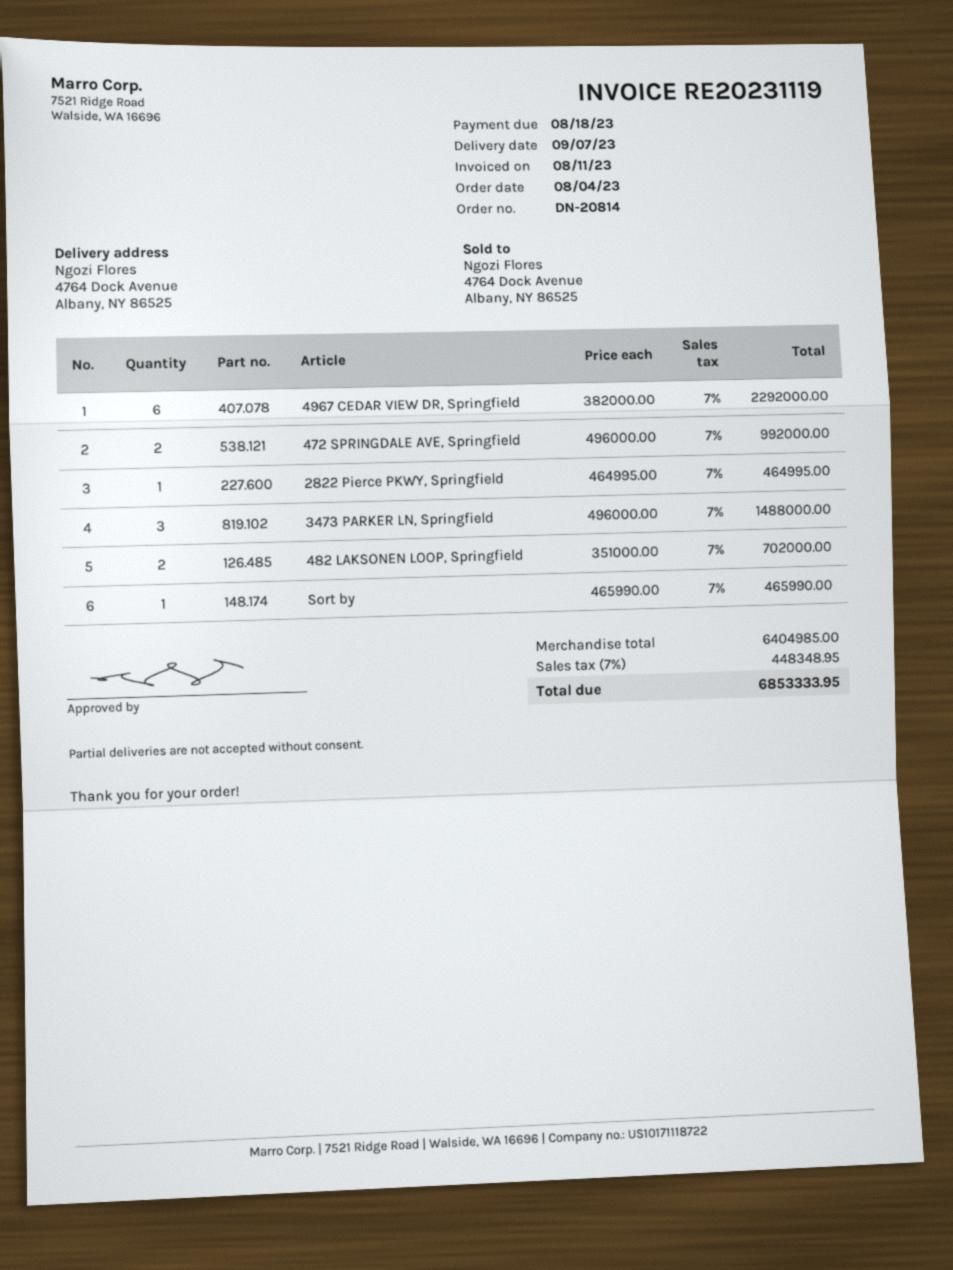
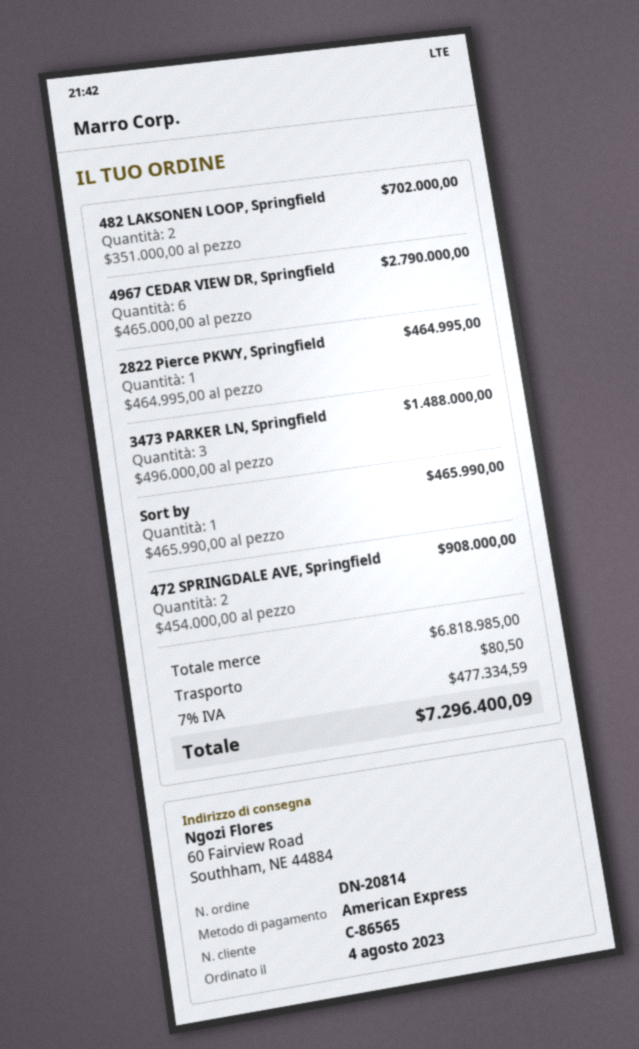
ship to: 4764 Dock Avenue, Albany, NY 86525 -> 60 Fairview Road, Southham, NE 44884
4967 CEDAR VIEW DR, Springfield: 6 x 382000.00 = 2292000.00 -> 6 x 465000.00 = 2790000.00
472 SPRINGDALE AVE, Springfield: 2 x 496000.00 = 992000.00 -> 2 x 454000.00 = 908000.00
subtotal: 6404985.00 -> 6818985.00
shipping: none -> 80.50
tax: 7% = 448348.95 -> 7% = 477334.59
total: 6853333.95 -> 7296400.09

